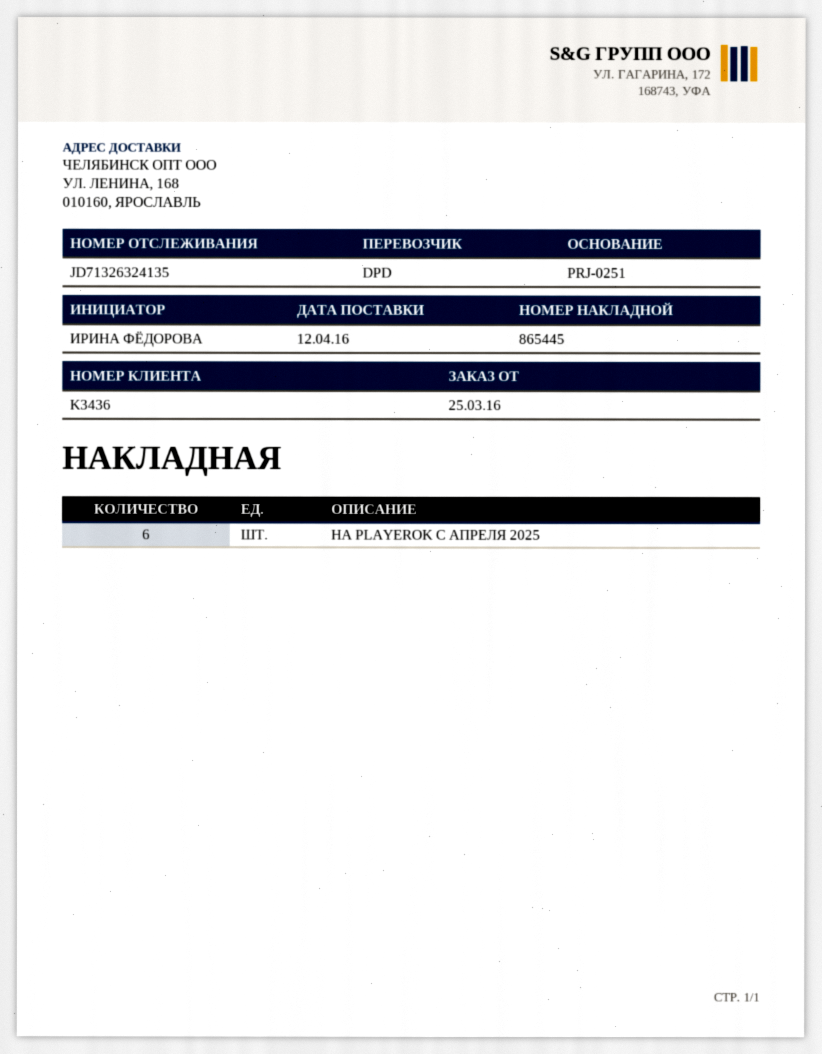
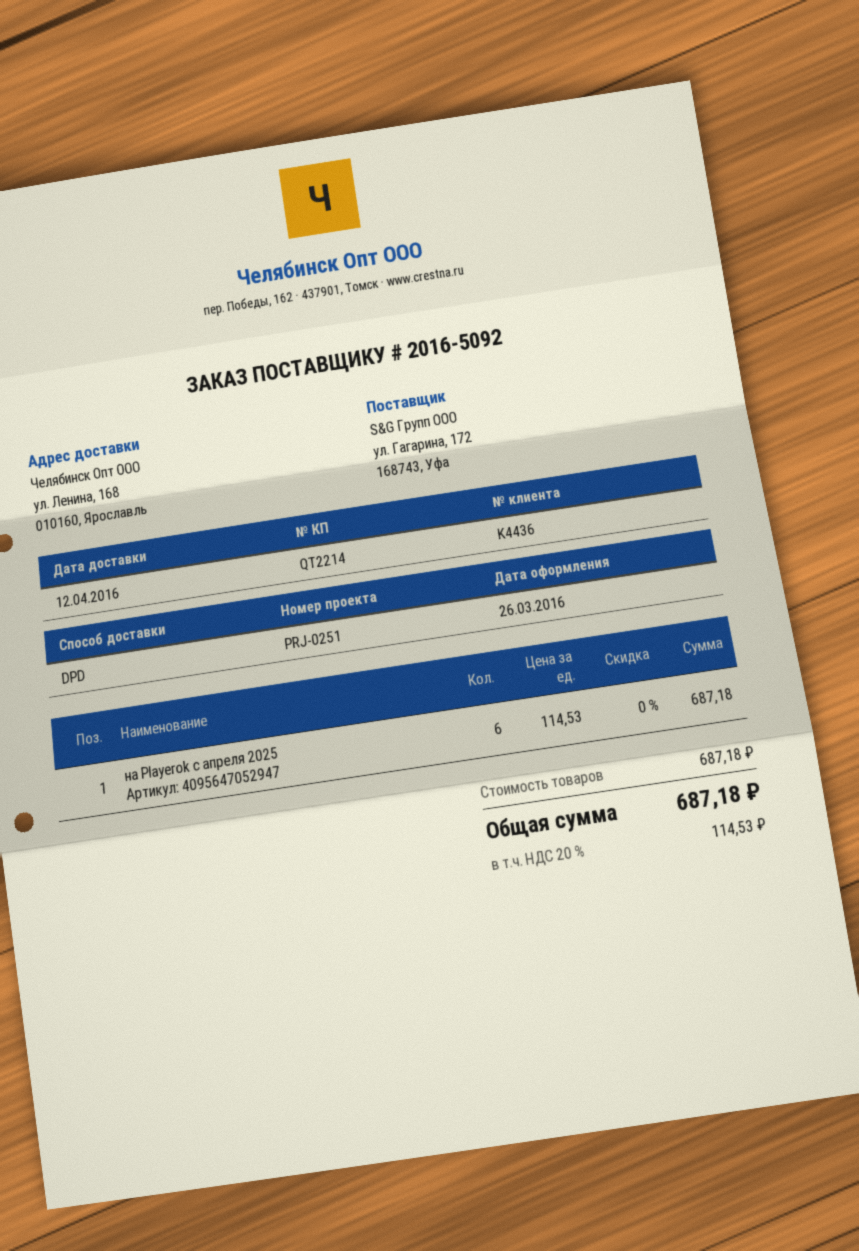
order date: 2016-03-25 -> 2016-03-26
customer number: K3436 -> K4436

